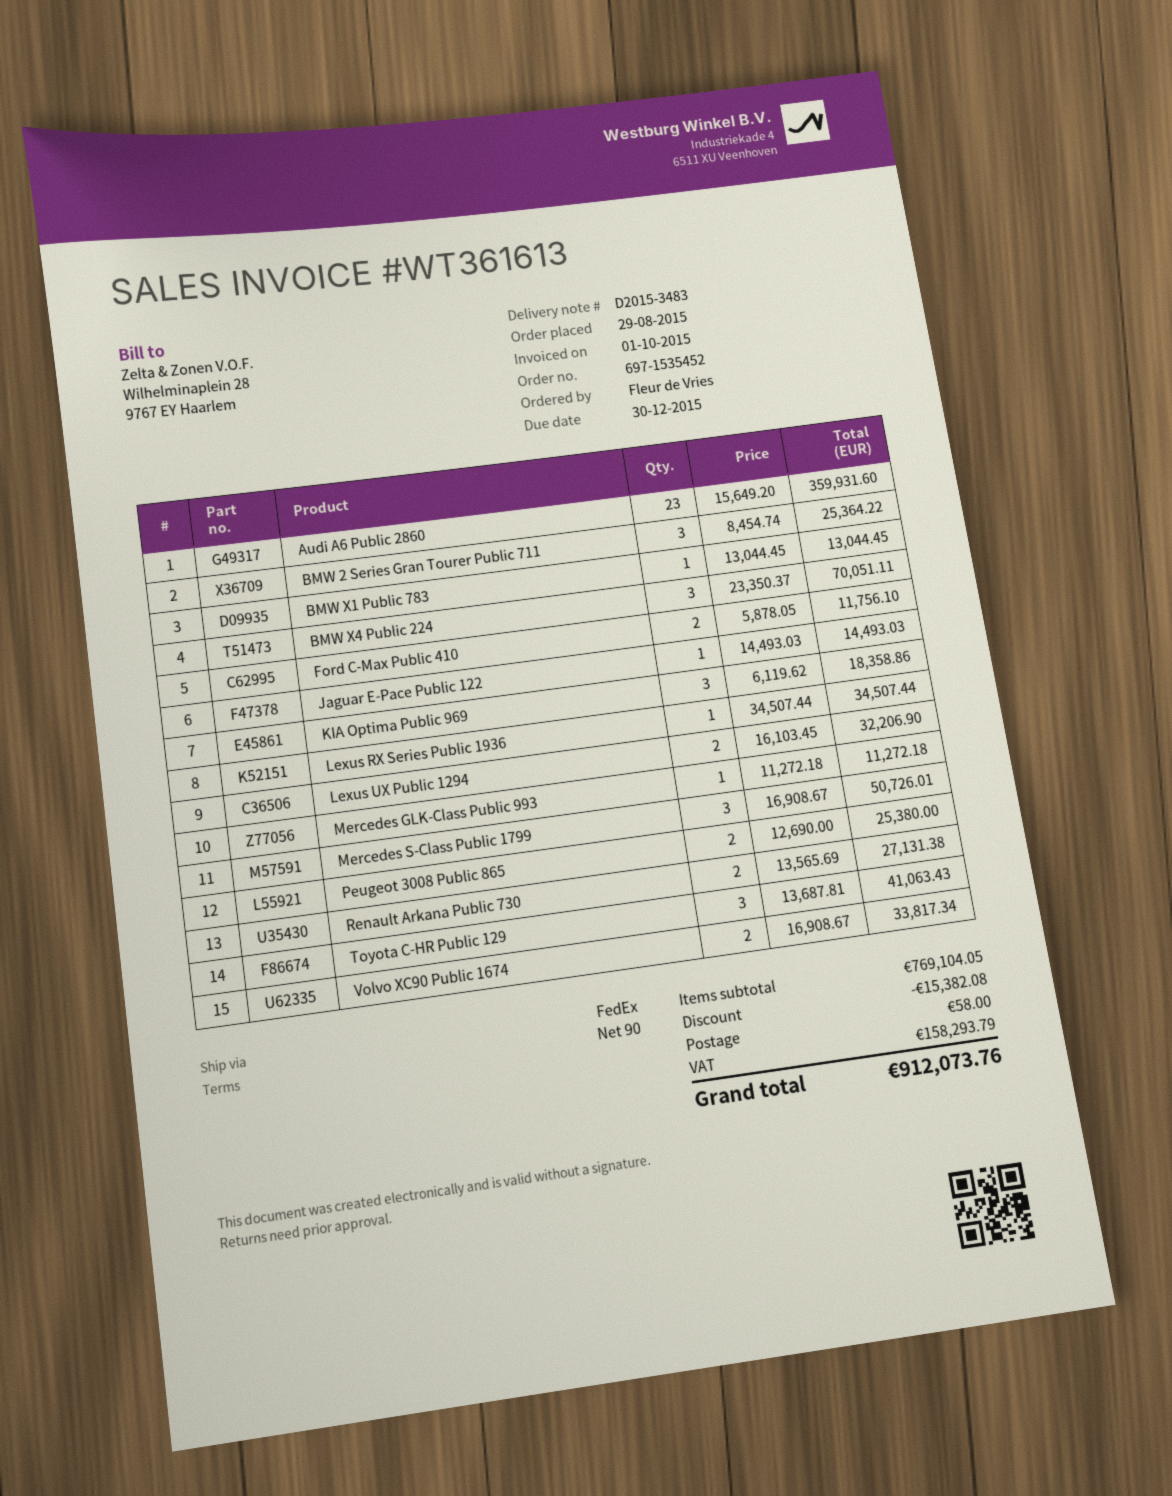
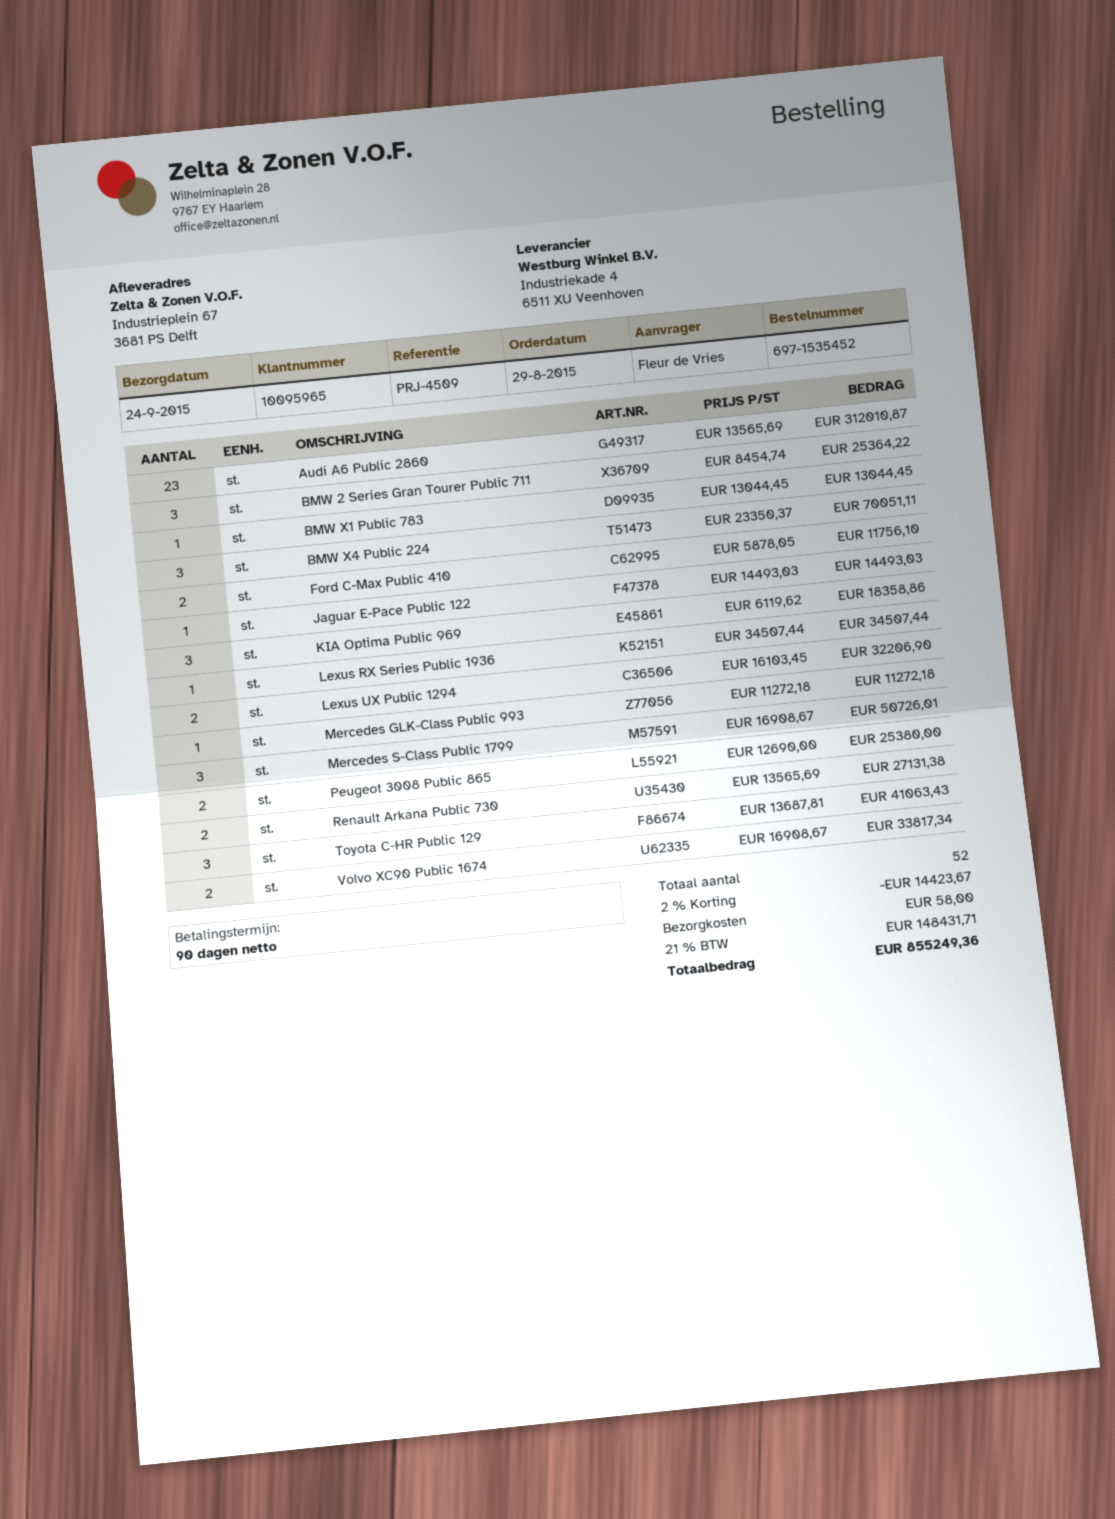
Audi A6 Public 2860: 23 x 15649.20 = 359931.60 -> 23 x 13565.69 = 312010.87
discount: 15382.08 -> 14423.67
tax: 158293.79 -> 148431.71
total: 912073.76 -> 855249.36

